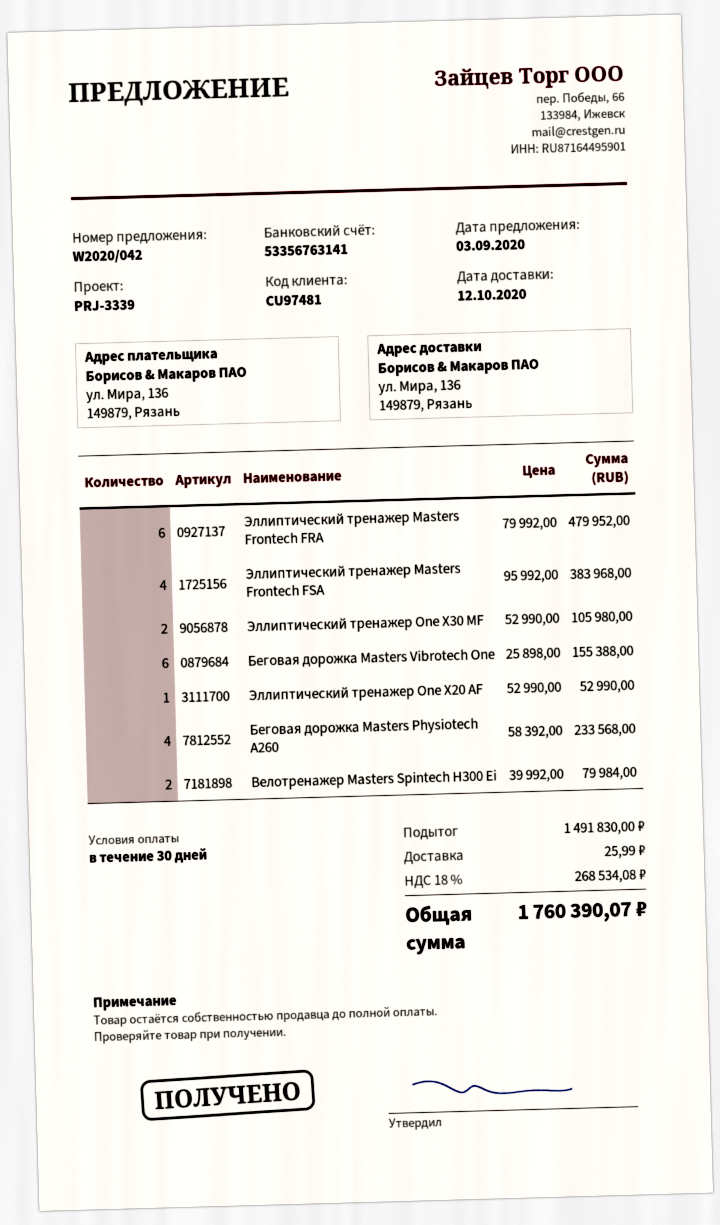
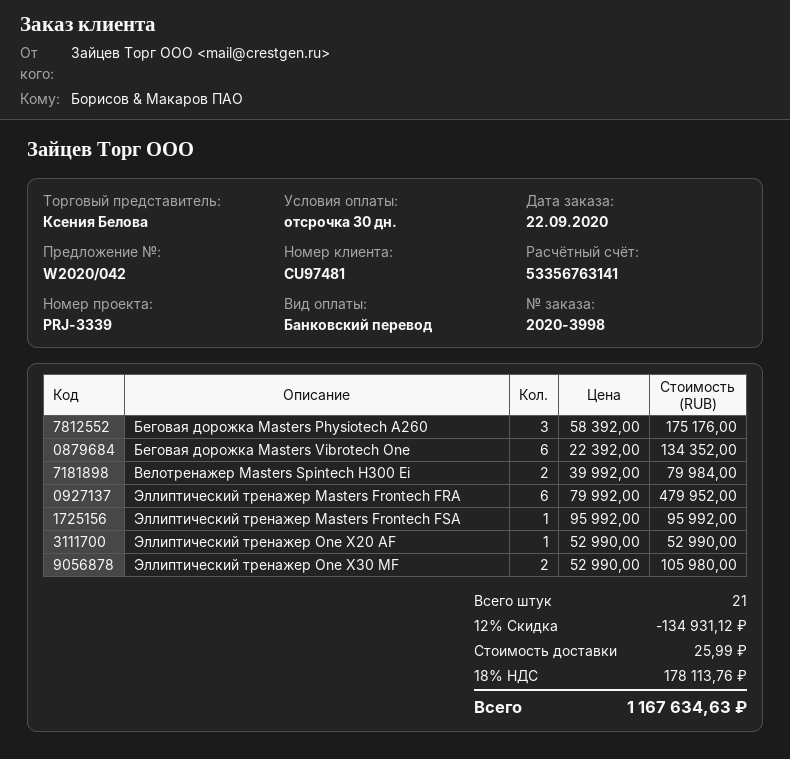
Эллиптический тренажер Masters Frontech FSA: 4 x 95992.00 = 383968.00 -> 1 x 95992.00 = 95992.00
Беговая дорожка Masters Vibrotech One: 6 x 25898.00 = 155388.00 -> 6 x 22392.00 = 134352.00
Беговая дорожка Masters Physiotech A260: 4 x 58392.00 = 233568.00 -> 3 x 58392.00 = 175176.00
discount: none -> 12% = 134931.12
tax: 18% = 268534.08 -> 18% = 178113.76
total: 1760390.07 -> 1167634.63

